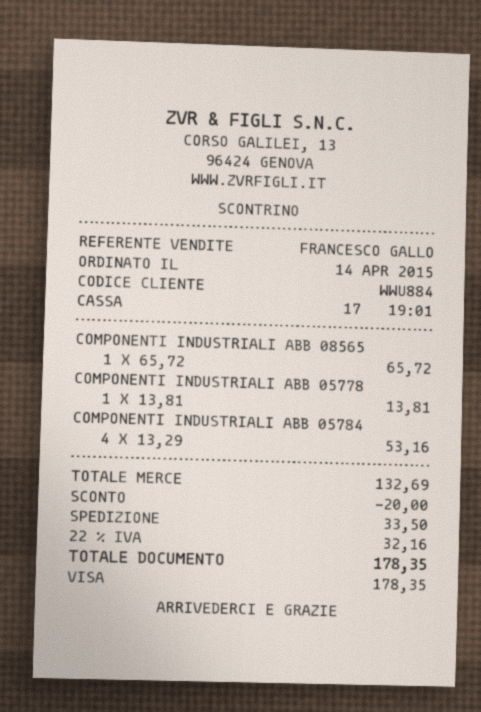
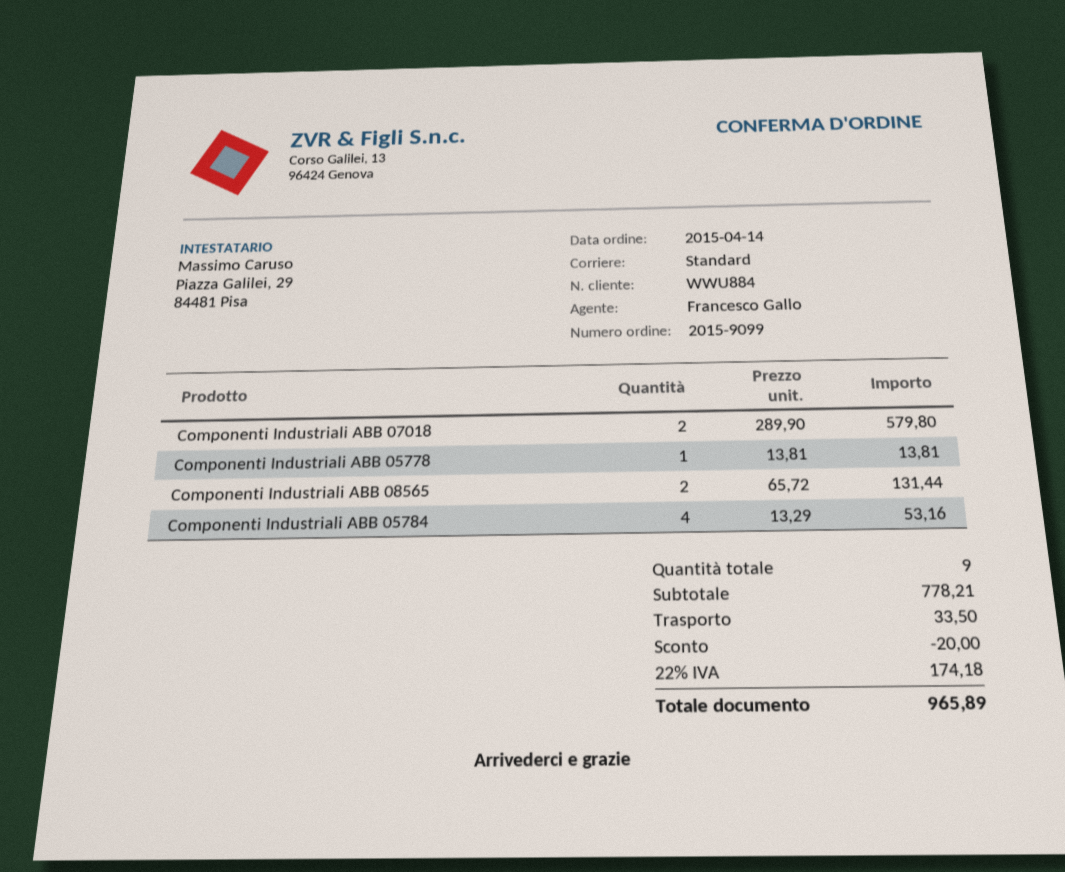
COMPONENTI INDUSTRIALI ABB 08565: 1 x 65.72 = 65.72 -> 2 x 65.72 = 131.44
Componenti Industriali ABB 07018: none -> 2 x 289.90 = 579.80
subtotal: 132.69 -> 778.21
tax: 22% = 32.16 -> 22% = 174.18
total: 178.35 -> 965.89

